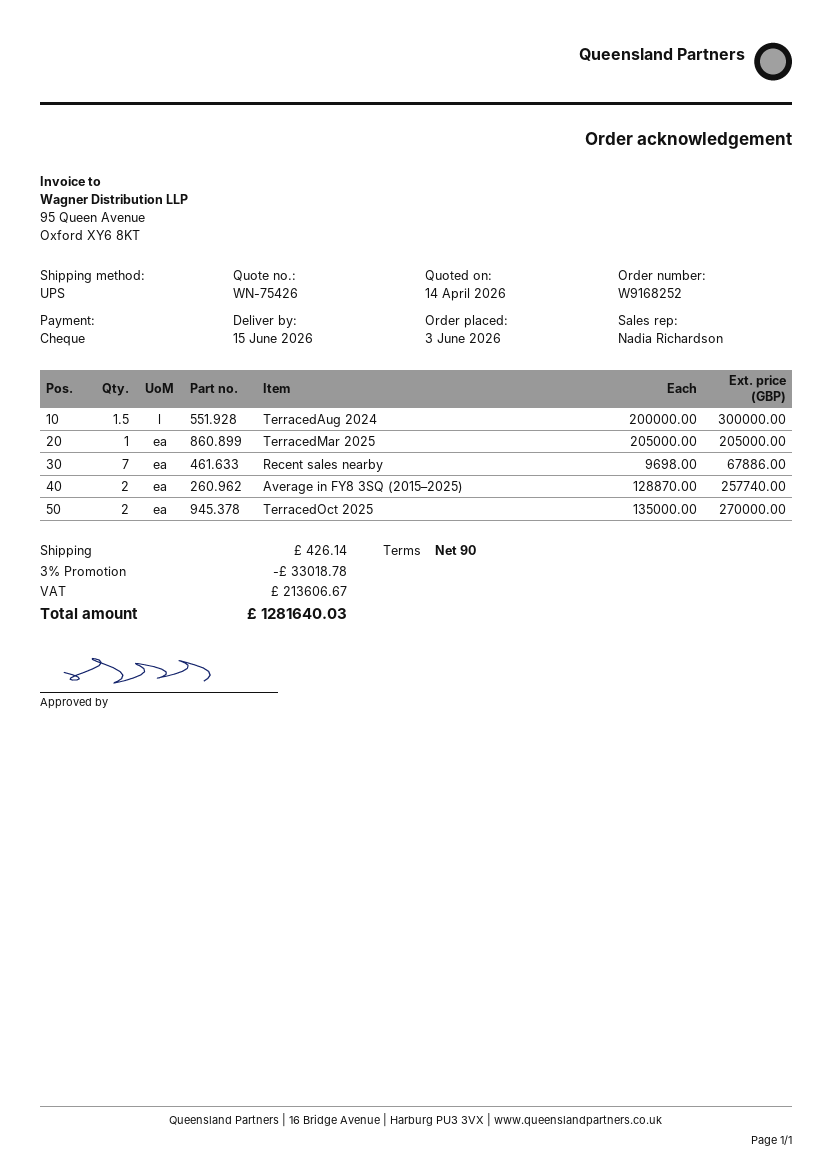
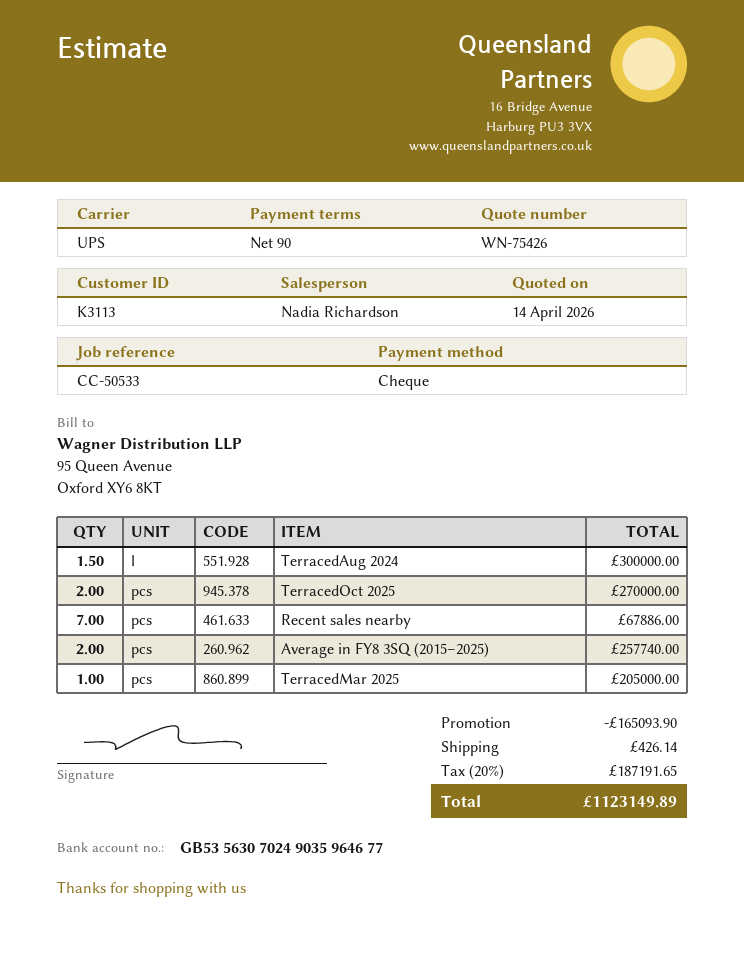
discount: 33018.78 -> 165093.90
tax: 213606.67 -> 187191.65
total: 1281640.03 -> 1123149.89

